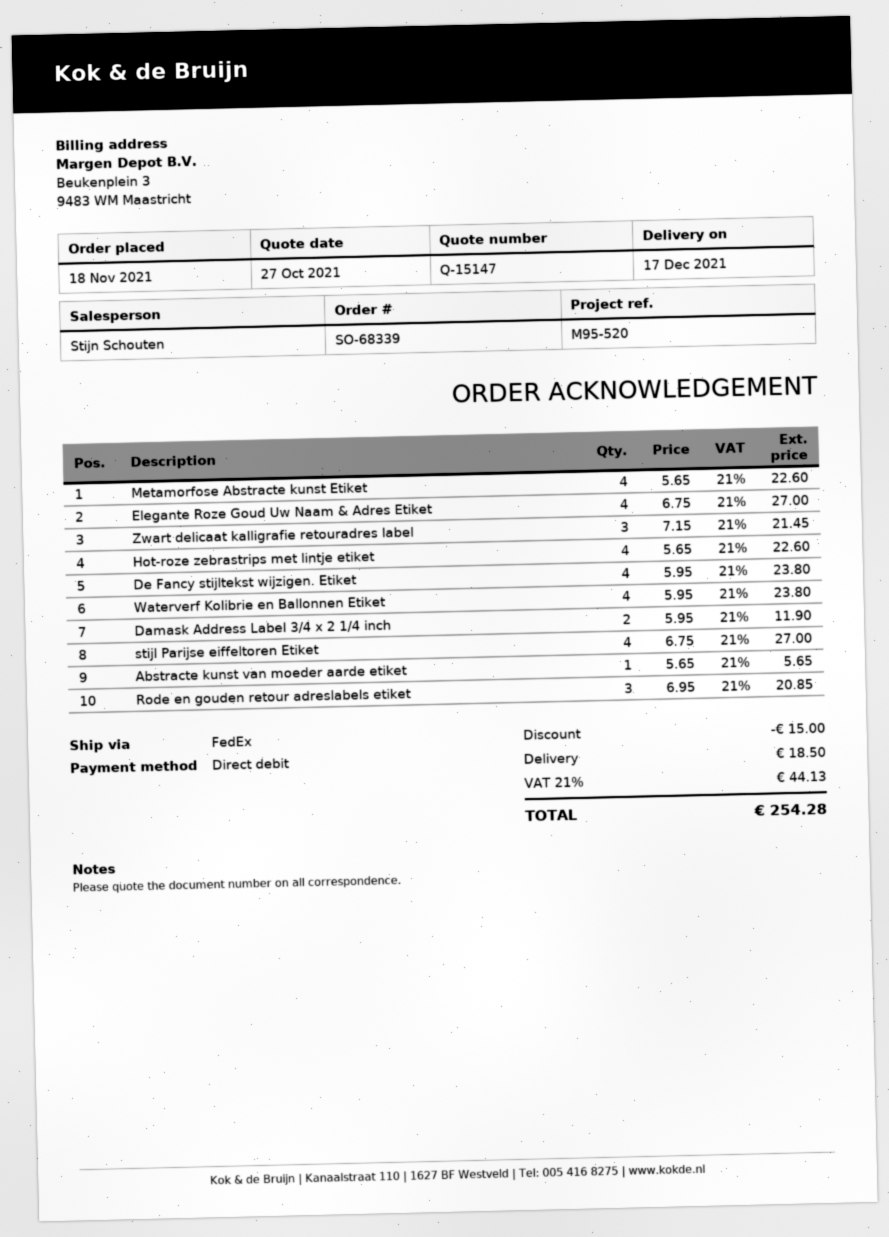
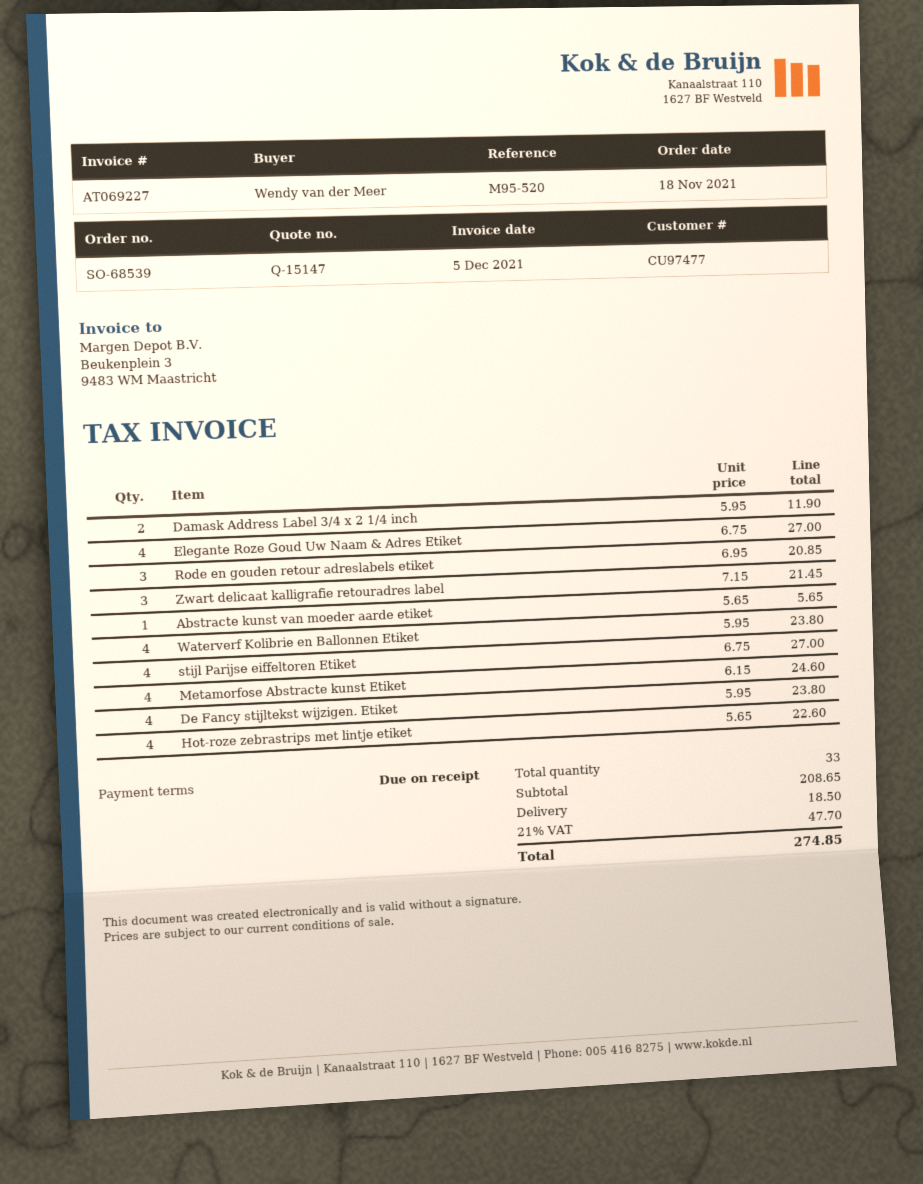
order number: SO-68339 -> SO-68539
Metamorfose Abstracte kunst Etiket: 4 x 5.65 = 22.60 -> 4 x 6.15 = 24.60
discount: 15.00 -> none
tax: 21% = 44.13 -> 21% = 47.70
total: 254.28 -> 274.85

